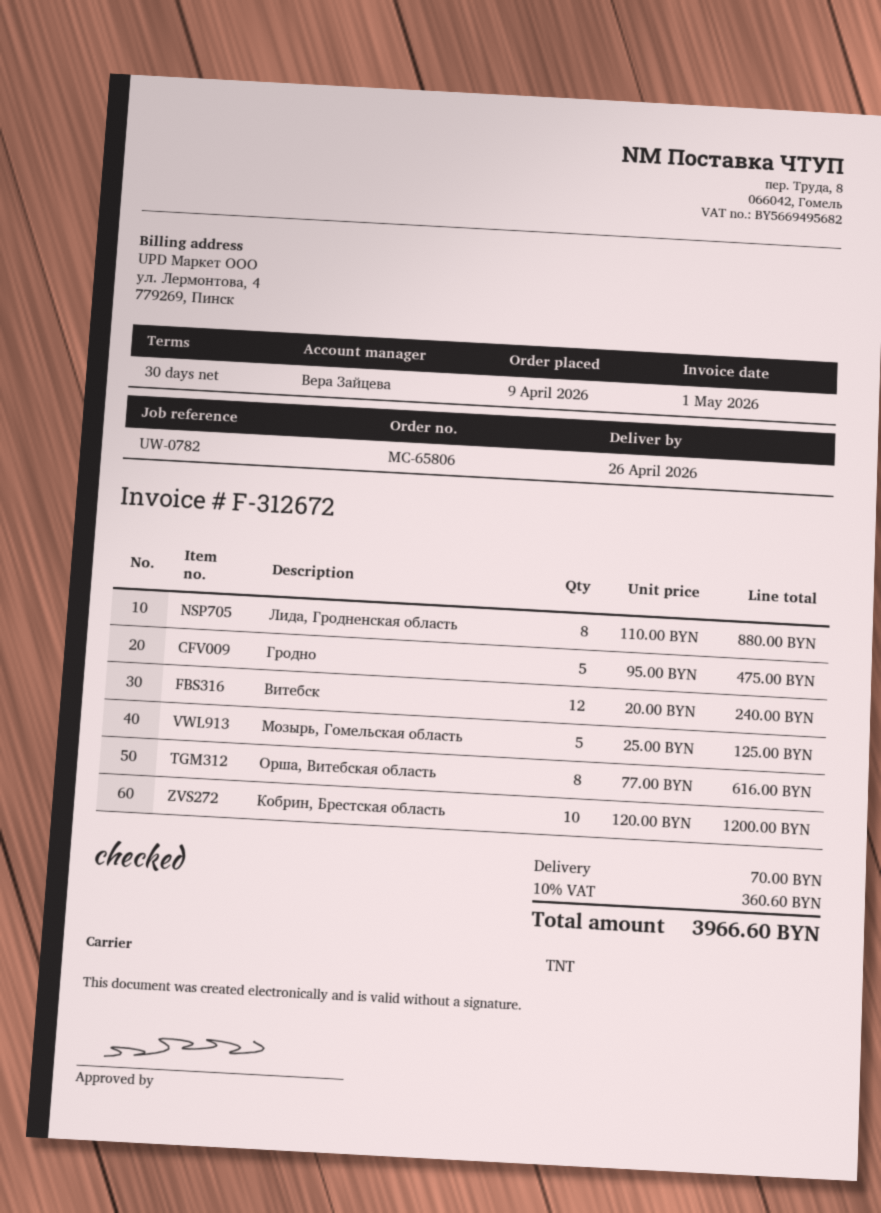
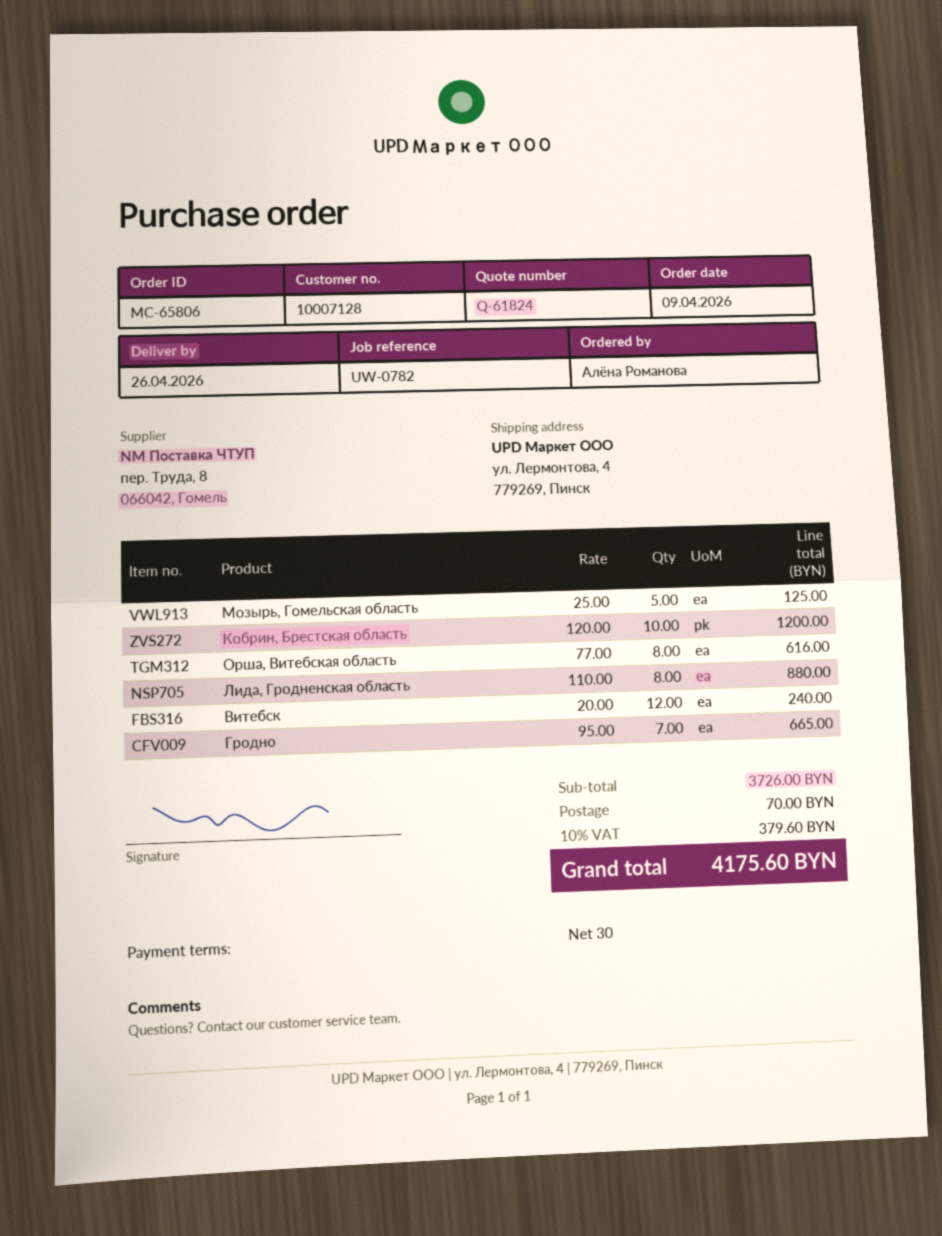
Гродно: 5 x 95.00 = 475.00 -> 7 x 95.00 = 665.00
tax: 10% = 360.60 -> 10% = 379.60
total: 3966.60 -> 4175.60

